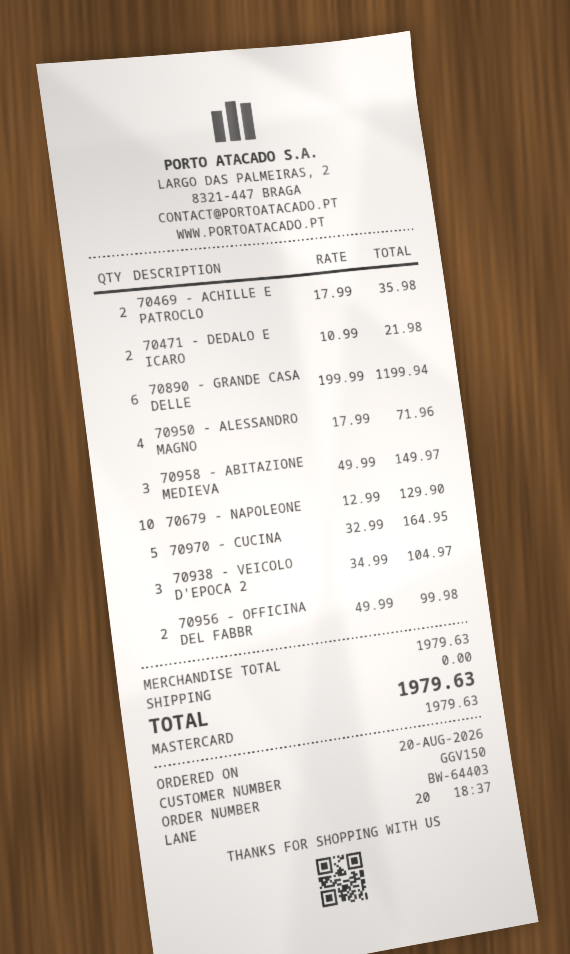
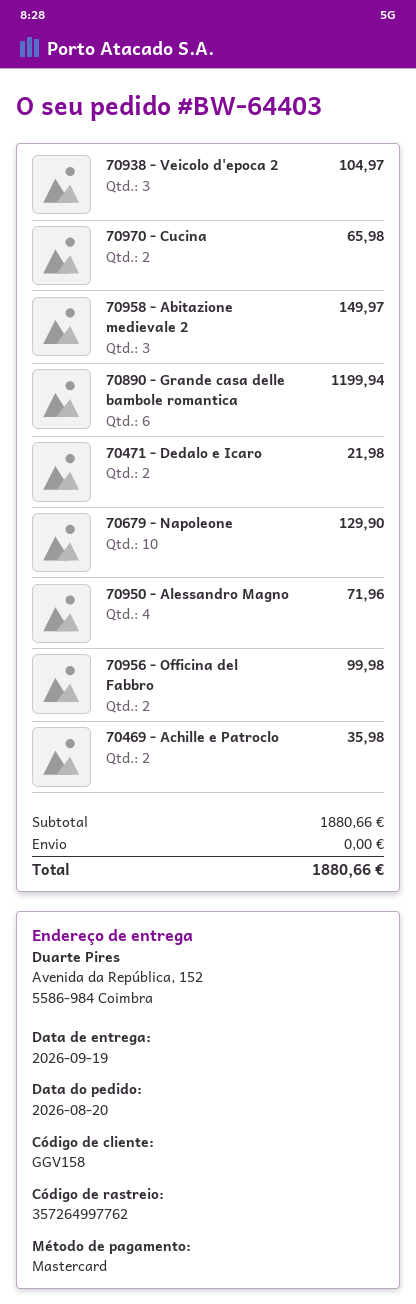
customer number: GGV150 -> GGV158
70970 - CUCINA: 5 for 164.95 -> 2 for 65.98
subtotal: 1979.63 -> 1880.66
total: 1979.63 -> 1880.66

